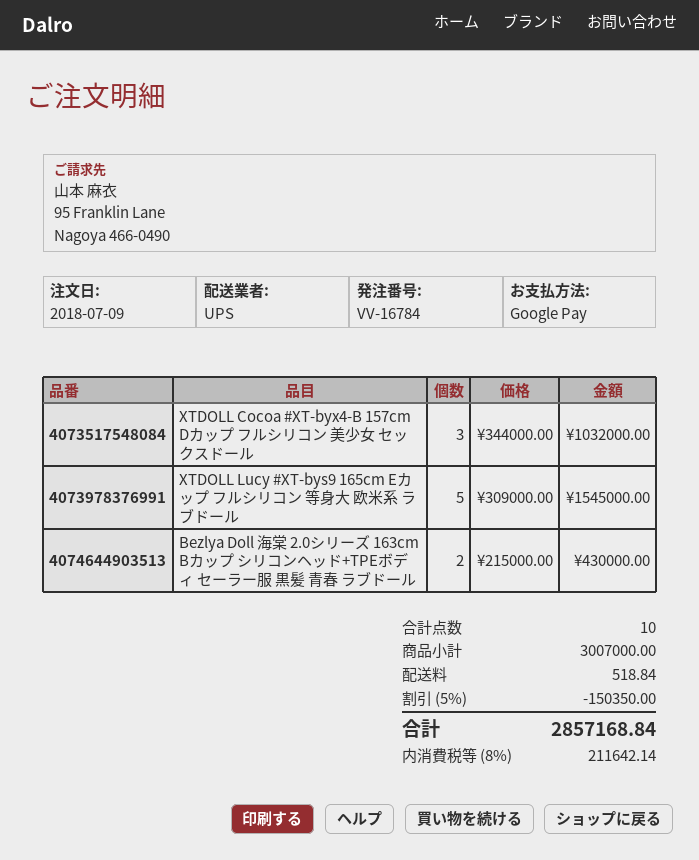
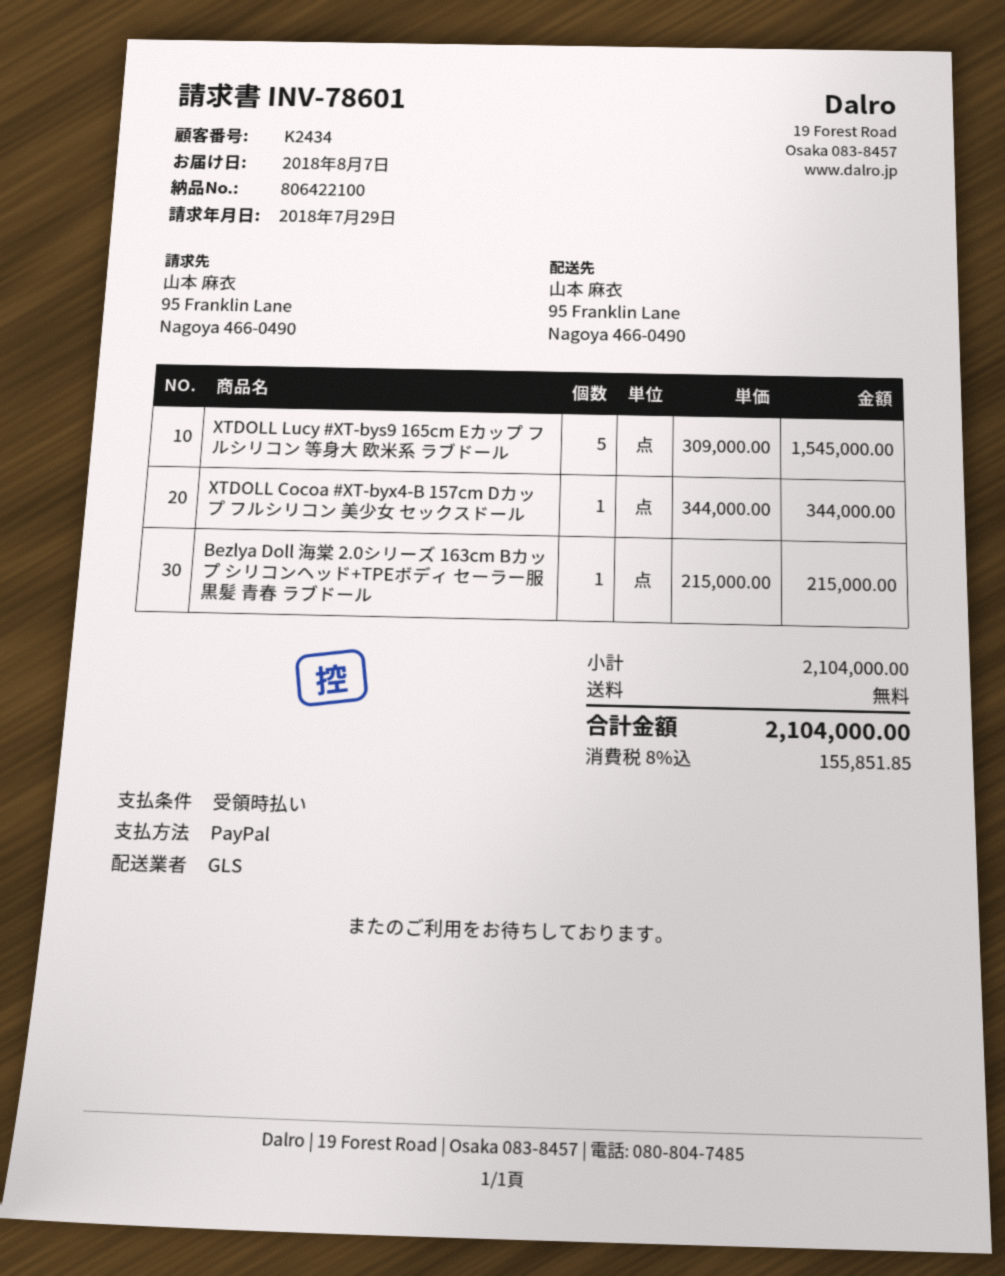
payment method: Google Pay -> PayPal
shipping method: UPS -> GLS
XTDOLL Cocoa #XT-byx4-B 157cm Dカップ フルシリコン 美少女 セックスドール: 3 x 344000.00 = 1032000.00 -> 1 x 344000.00 = 344000.00
Bezlya Doll 海棠 2.0シリーズ 163cm Bカップ シリコンヘッド+TPEボディ セーラー服 黒髪 青春 ラブドール: 2 x 215000.00 = 430000.00 -> 1 x 215000.00 = 215000.00
subtotal: 3007000.00 -> 2104000.00
discount: 5% = 150350.00 -> none
shipping: 518.84 -> 0.00
tax: 8% = 211642.14 -> 8% = 155851.85
total: 2857168.84 -> 2104000.00

